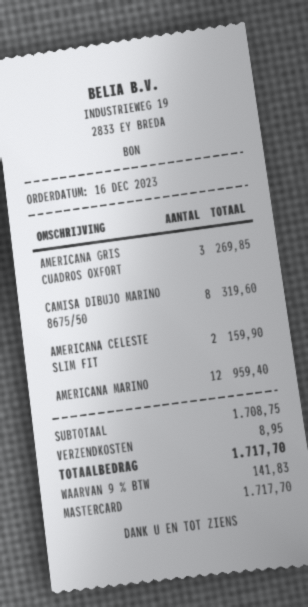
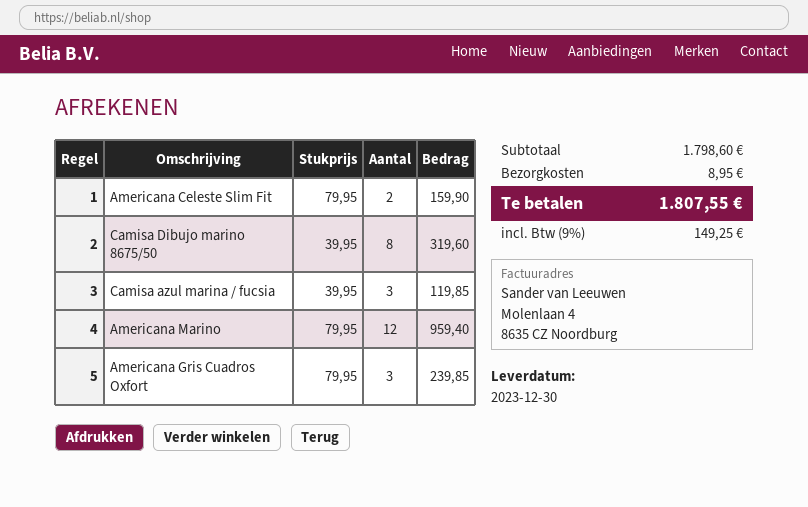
AMERICANA GRIS CUADROS OXFORT: 3 for 269.85 -> 3 for 239.85
Camisa azul marina / fucsia: none -> 3 for 119.85
subtotal: 1708.75 -> 1798.60
tax: 9% = 141.83 -> 9% = 149.25
total: 1717.70 -> 1807.55

